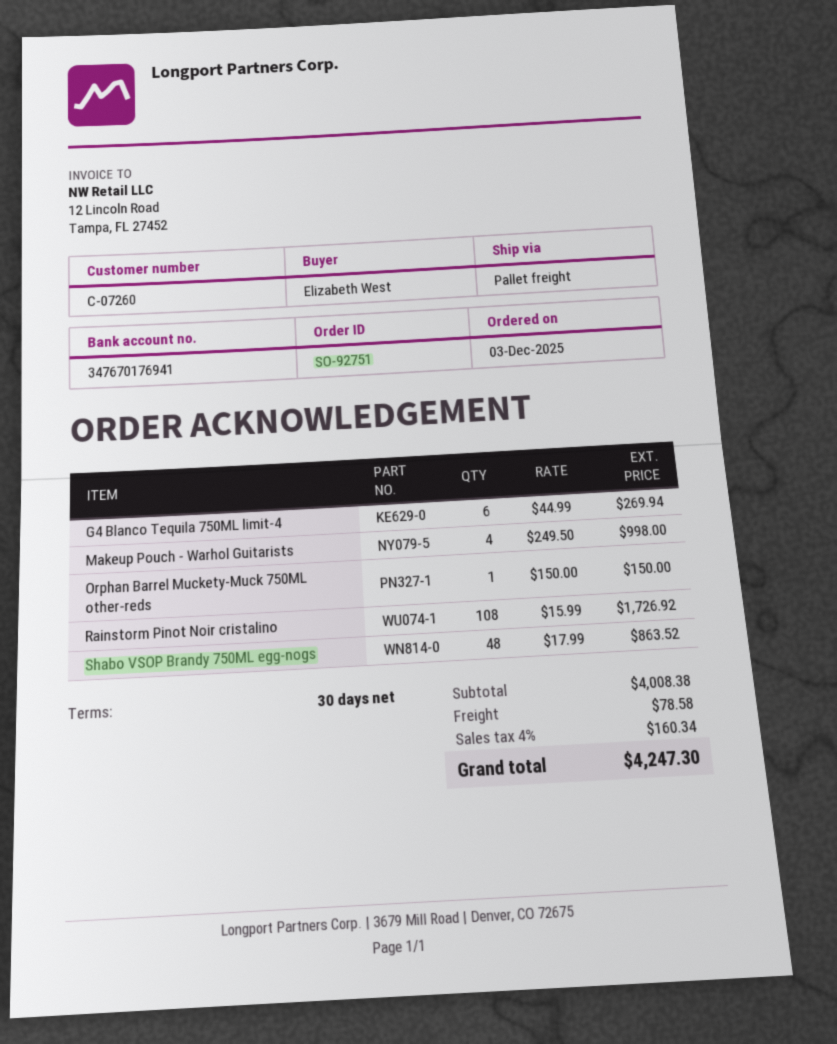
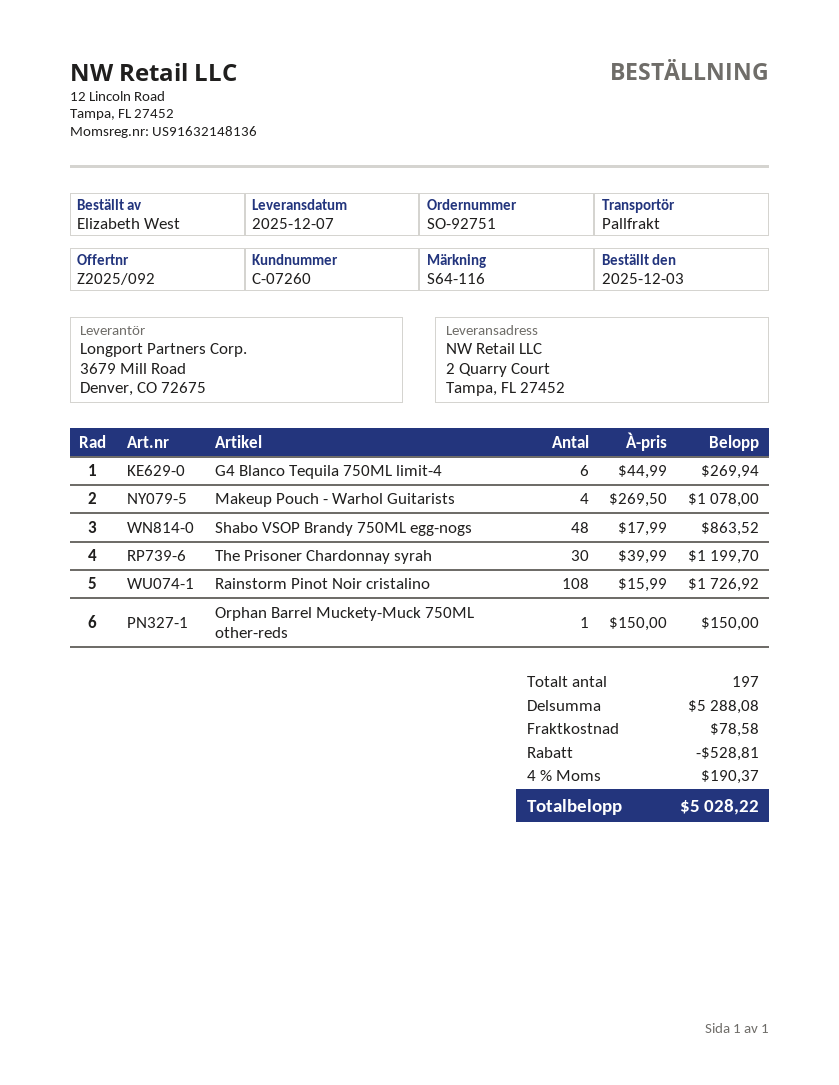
Makeup Pouch - Warhol Guitarists: 4 x 249.50 = 998.00 -> 4 x 269.50 = 1078.00
The Prisoner Chardonnay syrah: none -> 30 x 39.99 = 1199.70
subtotal: 4008.38 -> 5288.08
discount: none -> 528.81
tax: 4% = 160.34 -> 4% = 190.37
total: 4247.30 -> 5028.22

